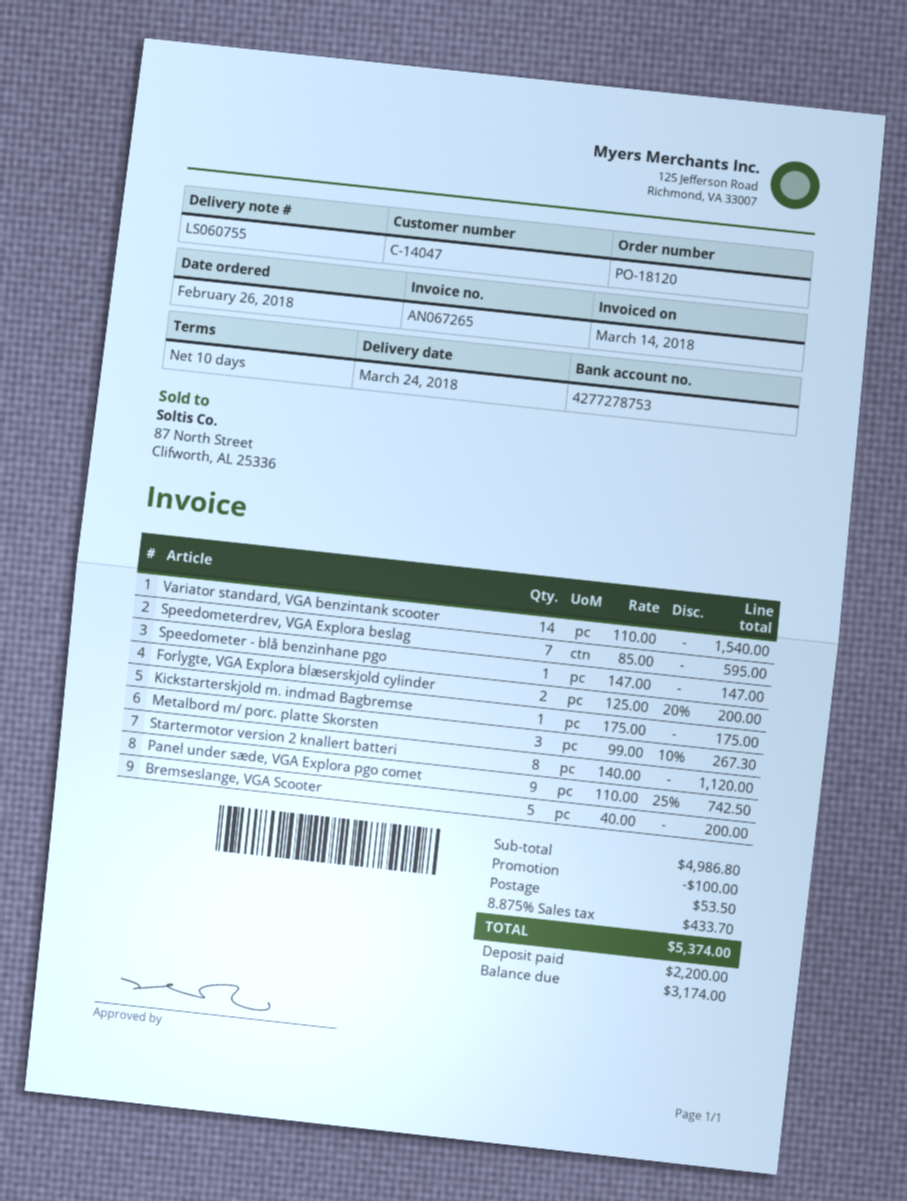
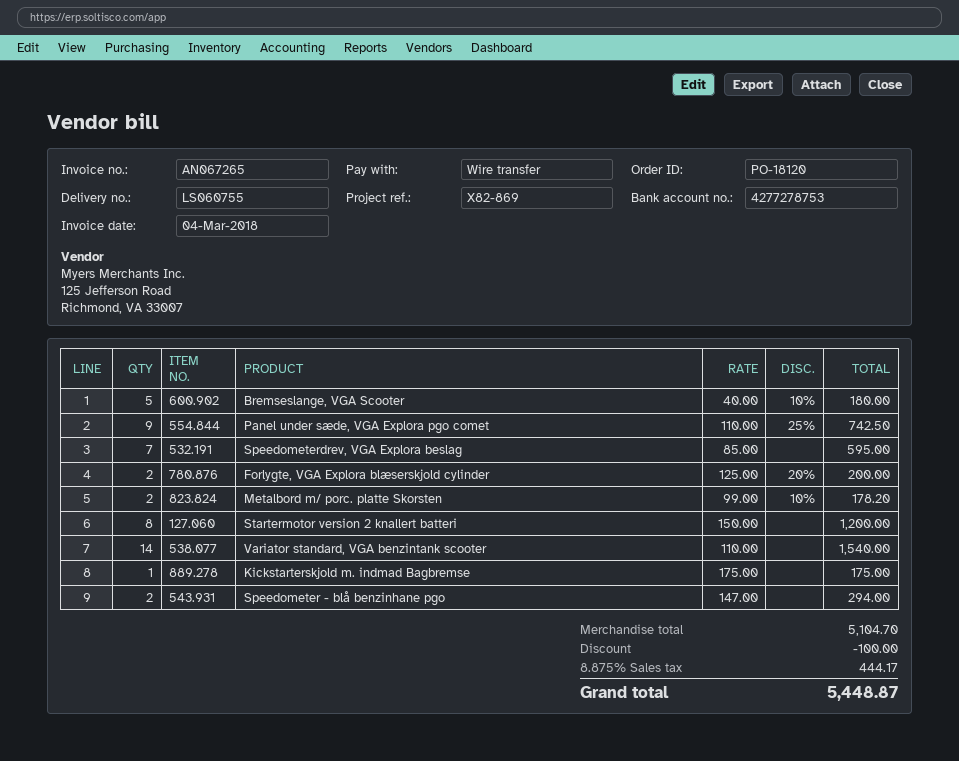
invoice date: 2018-03-14 -> 2018-03-04
Speedometer - blå benzinhane pgo: 1 x 147.00 = 147.00 -> 2 x 147.00 = 294.00
Metalbord m/ porc. platte Skorsten: 3 x 99.00 - 10% = 267.30 -> 2 x 99.00 - 10% = 178.20
Startermotor version 2 knallert batteri: 8 x 140.00 = 1120.00 -> 8 x 150.00 = 1200.00
Bremseslange, VGA Scooter: 5 x 40.00 = 200.00 -> 5 x 40.00 - 10% = 180.00
subtotal: 4986.80 -> 5104.70
shipping: 53.50 -> none
tax: 8.875% = 433.70 -> 8.875% = 444.17
total: 5374.00 -> 5448.87

